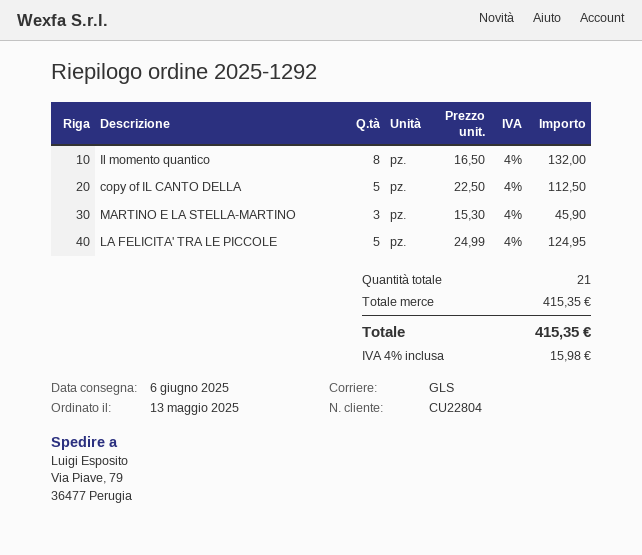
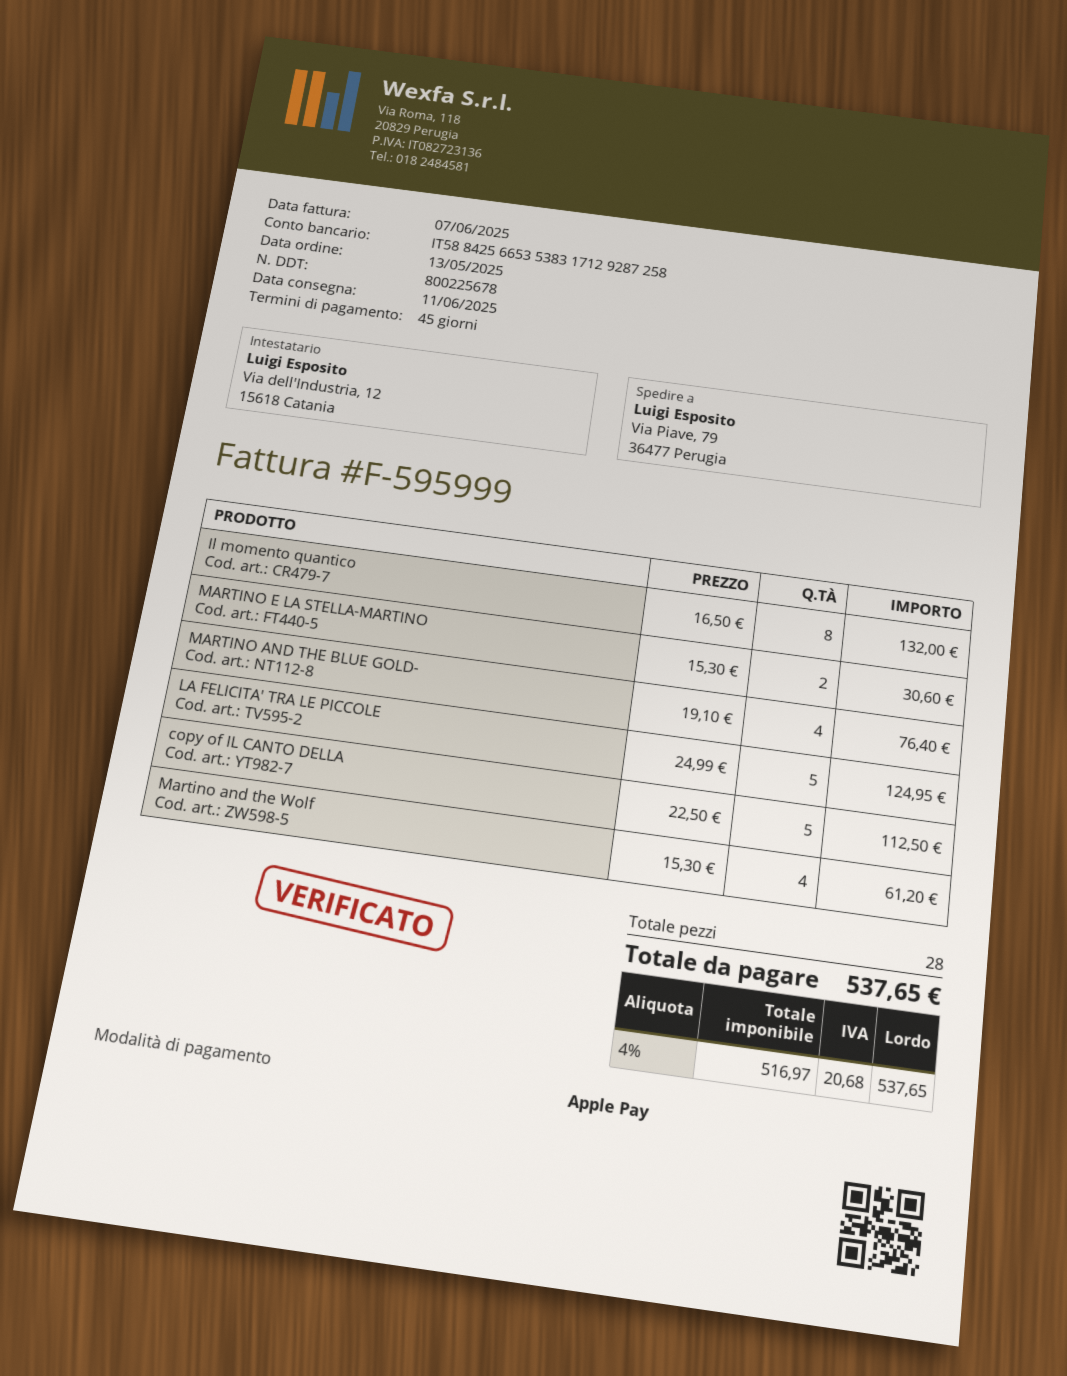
delivery date: 2025-06-06 -> 2025-06-11
MARTINO E LA STELLA-MARTINO: 3 x 15.30 = 45.90 -> 2 x 15.30 = 30.60
MARTINO AND THE BLUE GOLD-: none -> 4 x 19.10 = 76.40
Martino and the Wolf: none -> 4 x 15.30 = 61.20
total quantity: 21 -> 28
tax: 4% = 15.98 -> 4% = 20.68
total: 415.35 -> 537.65

